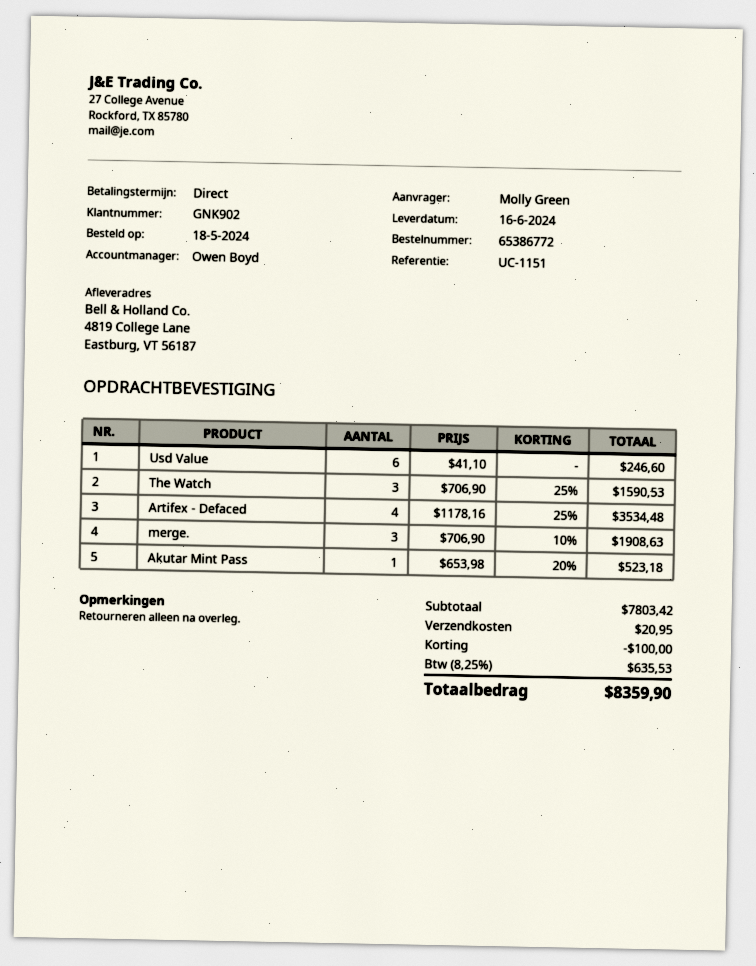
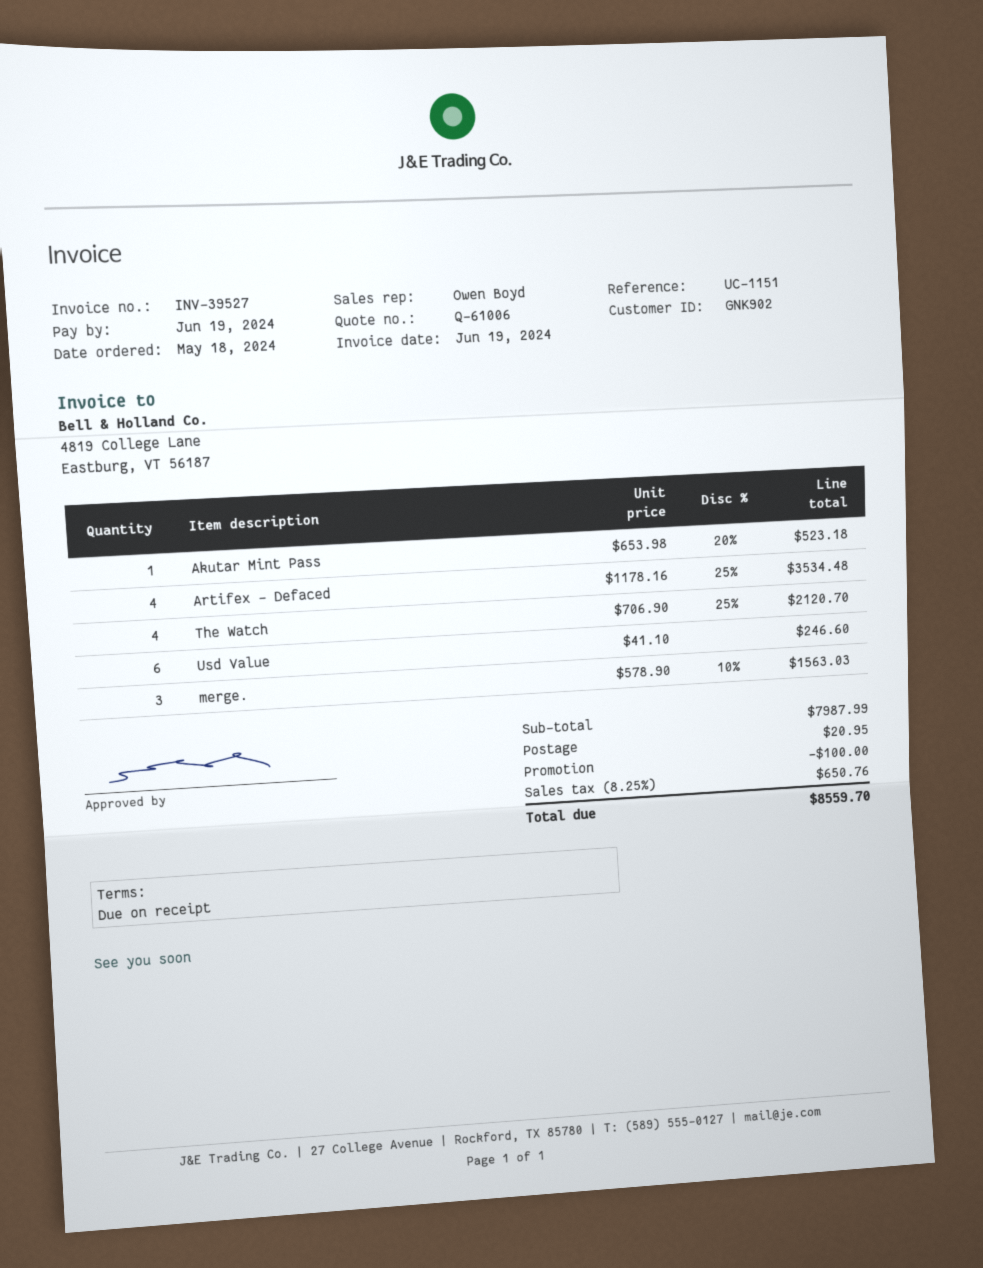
The Watch: 3 x 706.90 - 25% = 1590.53 -> 4 x 706.90 - 25% = 2120.70
merge.: 3 x 706.90 - 10% = 1908.63 -> 3 x 578.90 - 10% = 1563.03
subtotal: 7803.42 -> 7987.99
tax: 8.25% = 635.53 -> 8.25% = 650.76
total: 8359.90 -> 8559.70

